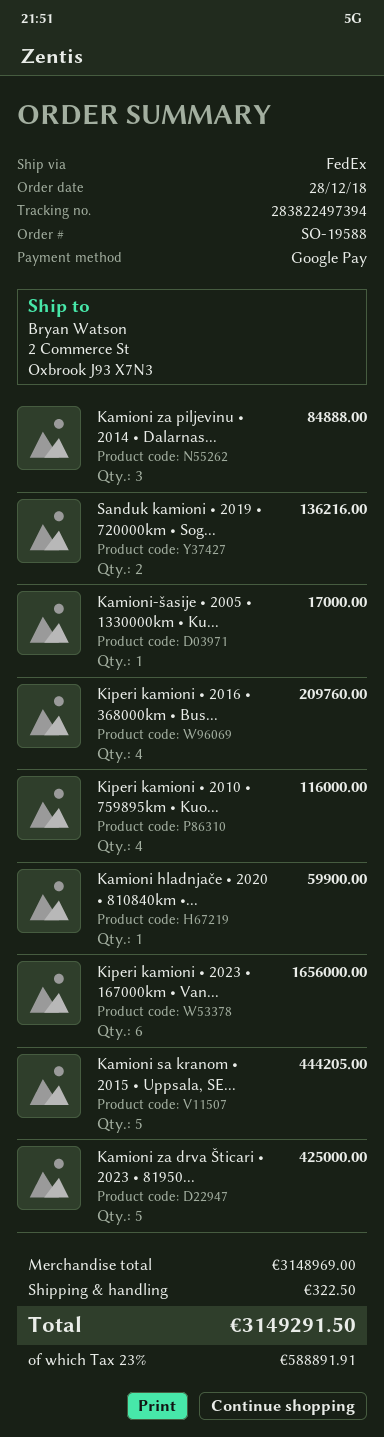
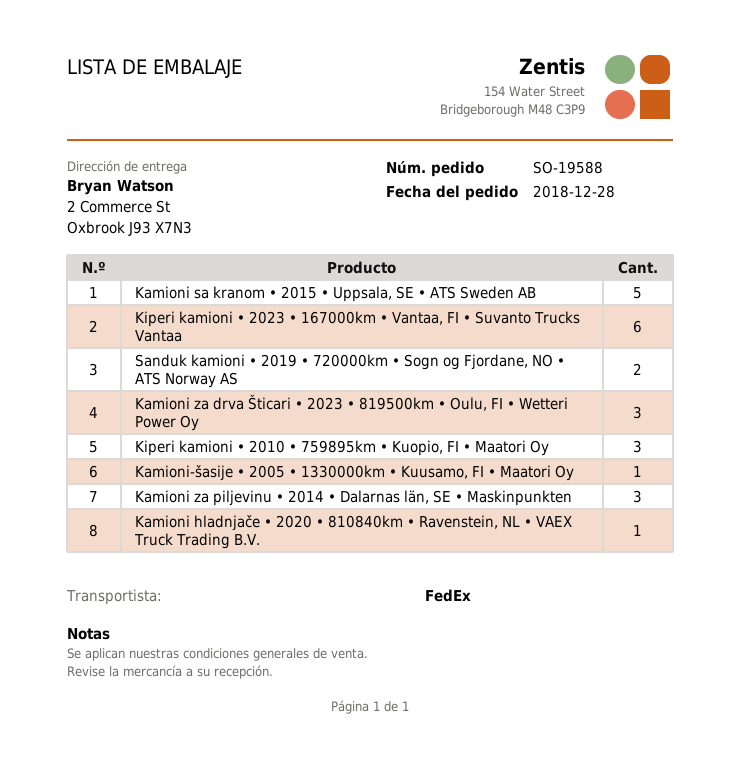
Kiperi kamioni • 2016 • 368000km • Bus...: 4 -> none
Kiperi kamioni • 2010 • 759895km • Kuo...: 4 -> 3
Kamioni za drva Šticari • 2023 • 81950...: 5 -> 3

